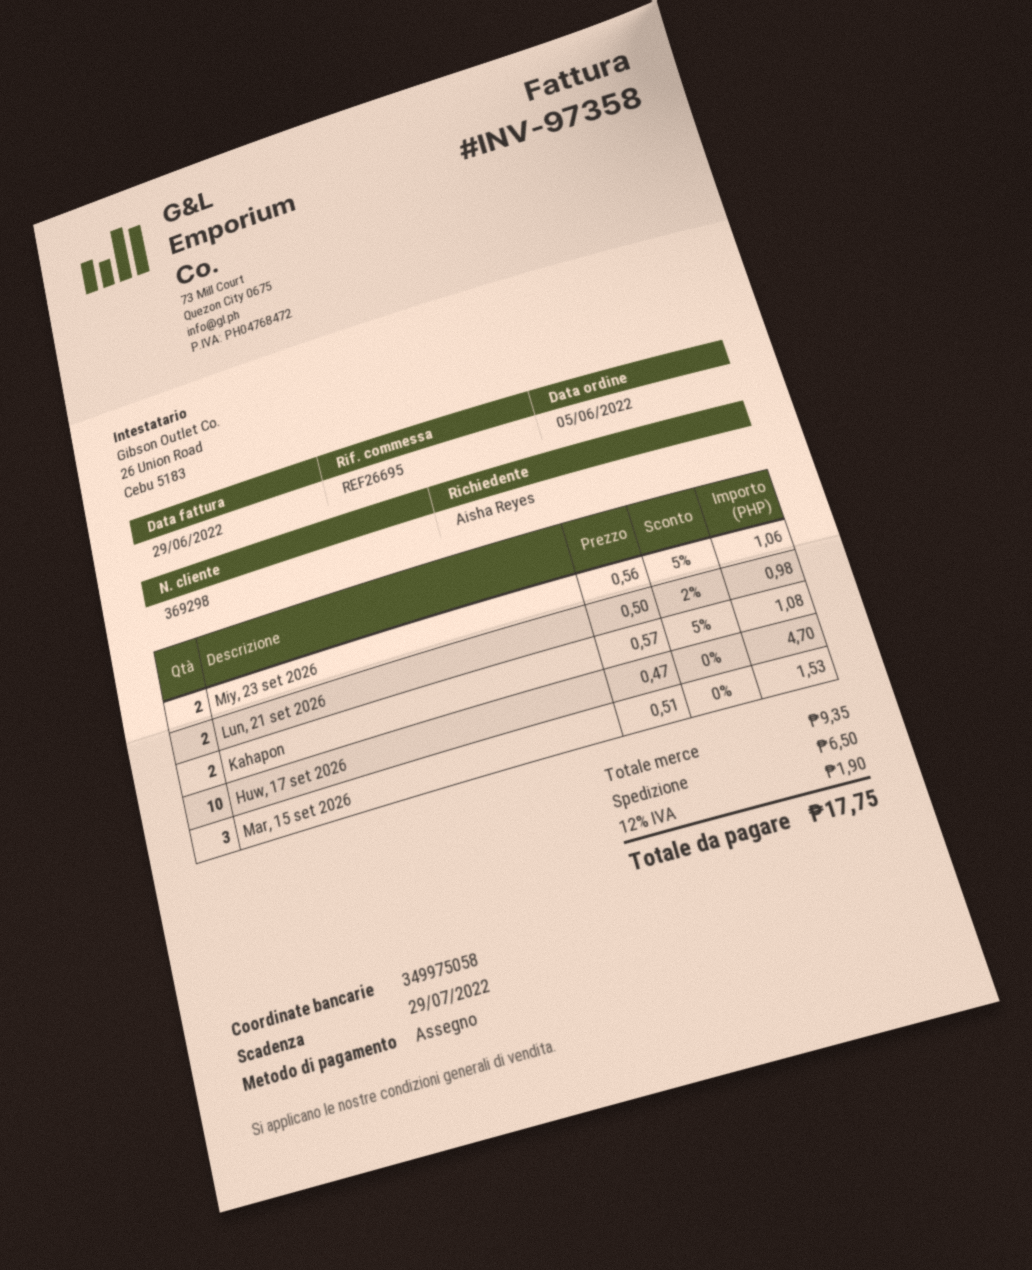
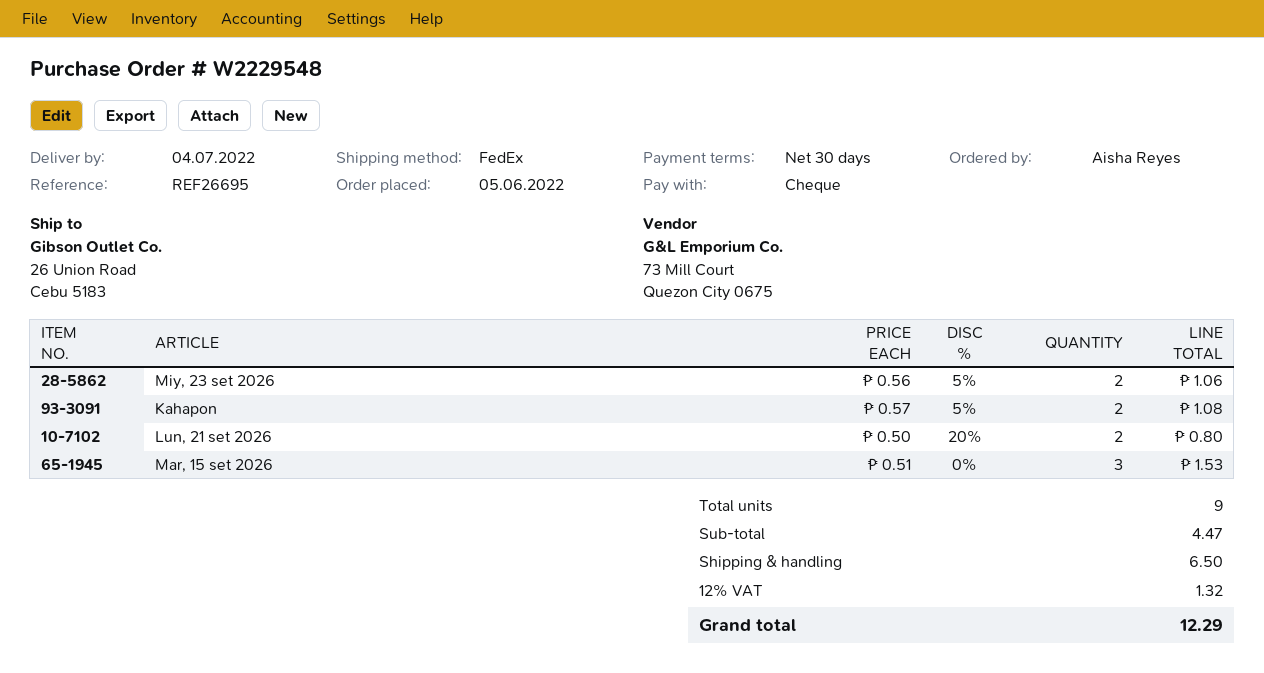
Lun, 21 set 2026: 2 x 0.50 - 2% = 0.98 -> 2 x 0.50 - 20% = 0.80
Huw, 17 set 2026: 10 x 0.47 = 4.70 -> none
subtotal: 9.35 -> 4.47
tax: 12% = 1.90 -> 12% = 1.32
total: 17.75 -> 12.29

